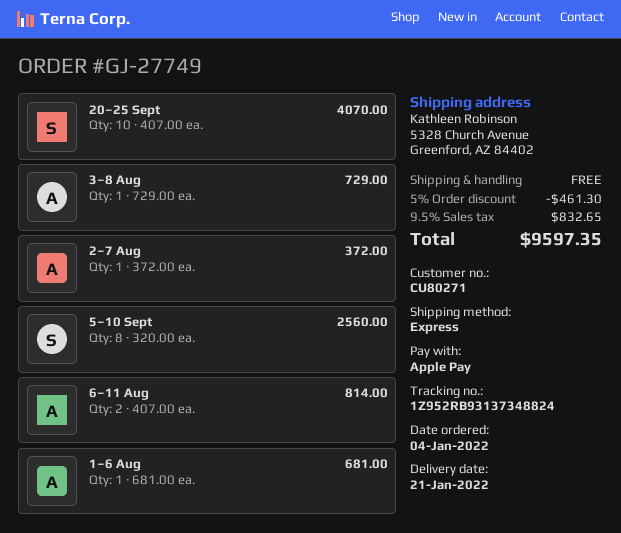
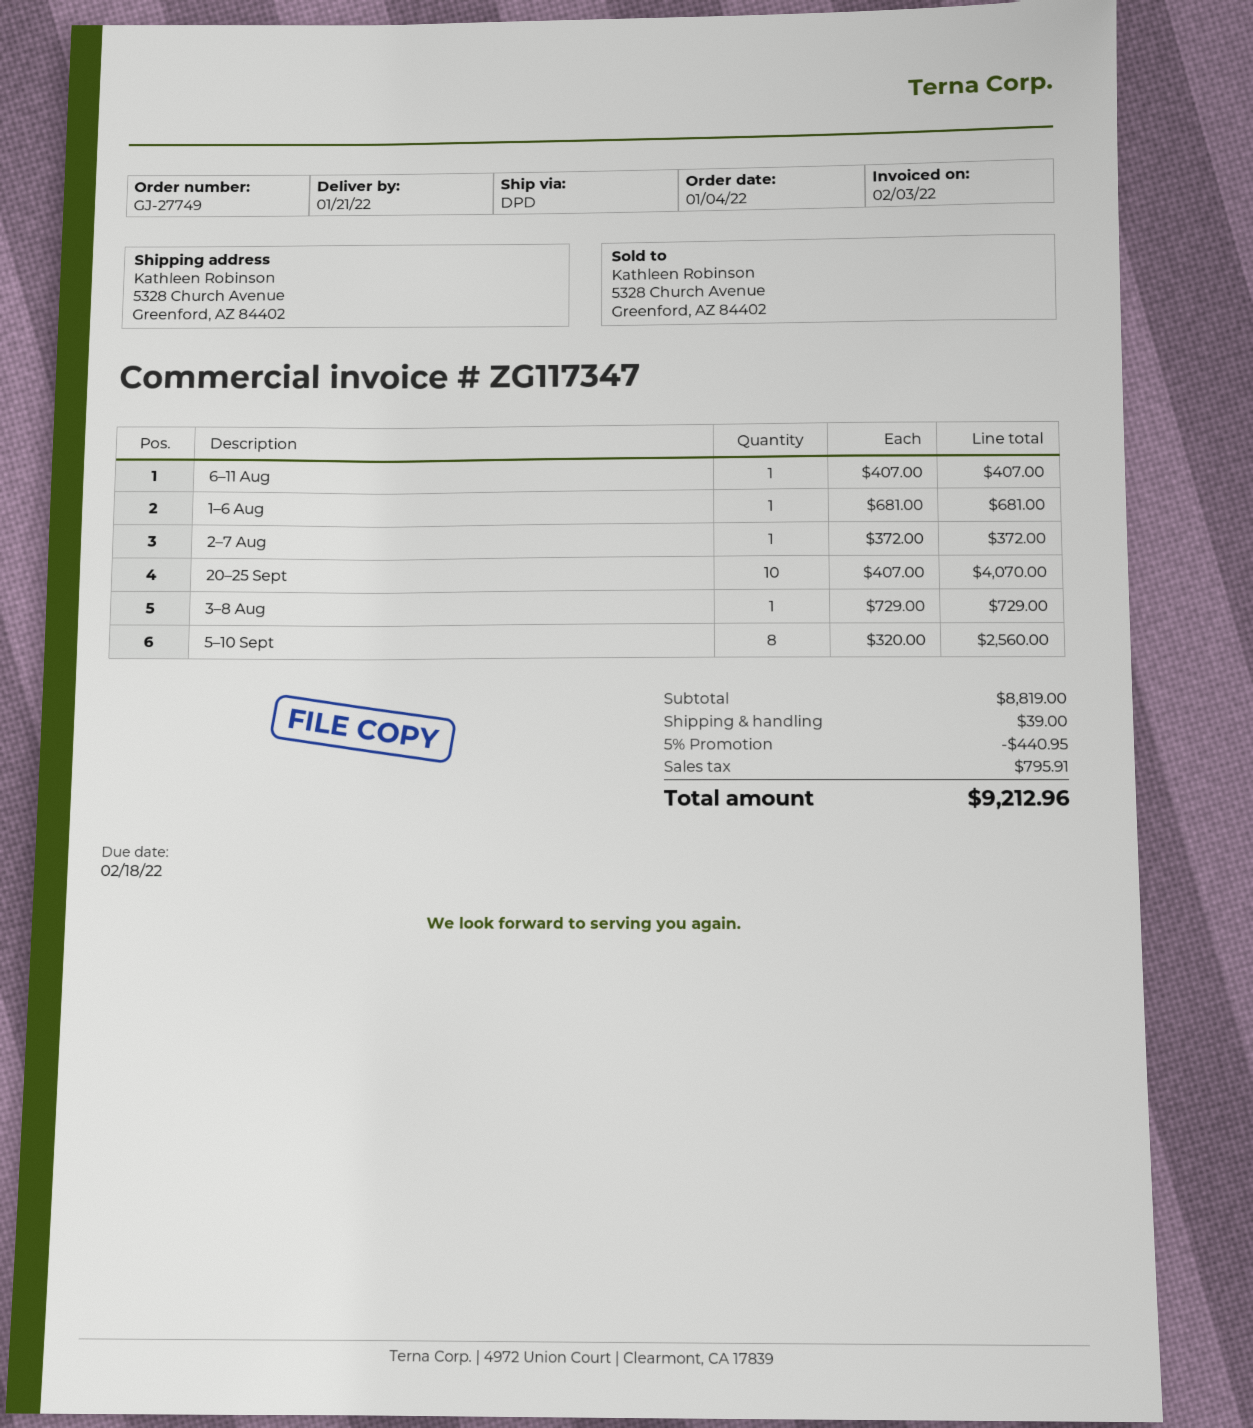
shipping method: express -> DPD
6–11 Aug: 2 x 407.00 = 814.00 -> 1 x 407.00 = 407.00
discount: 5% = 461.30 -> 5% = 440.95
shipping: 0.00 -> 39.00
tax: 832.65 -> 795.91
total: 9597.35 -> 9212.96

